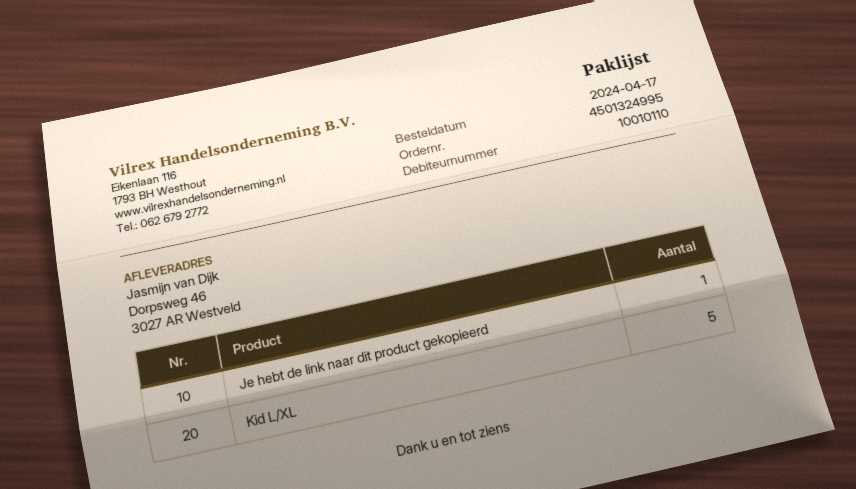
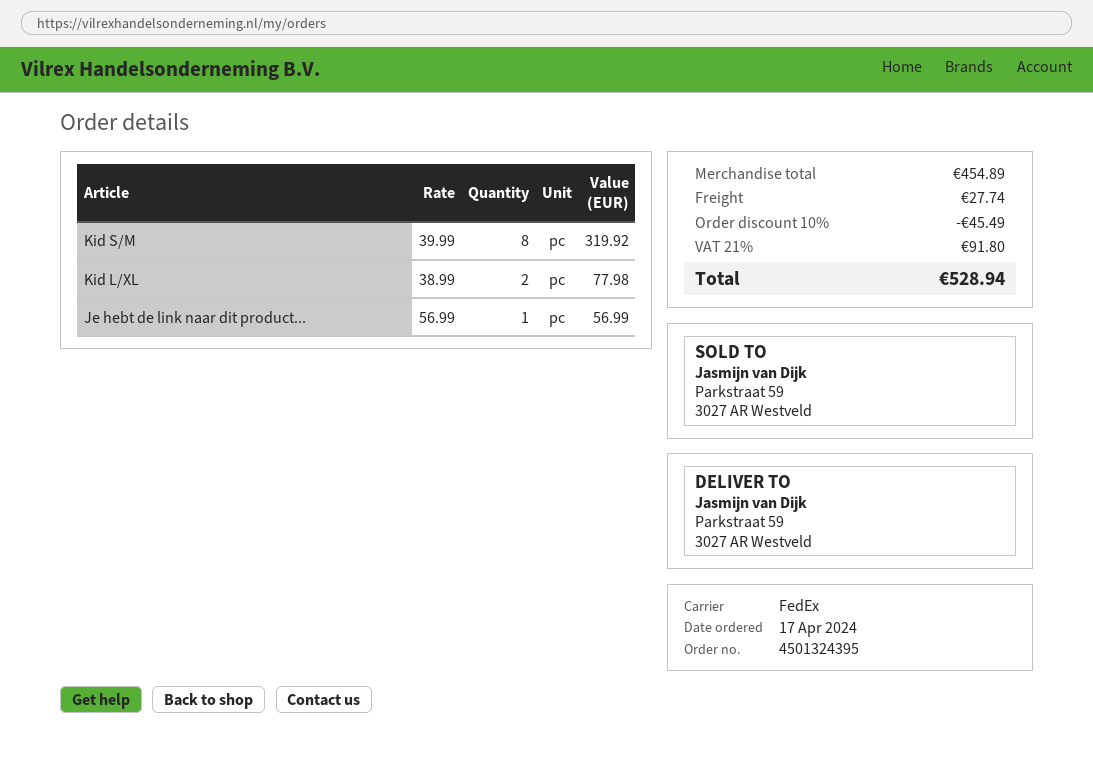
order number: 4501324995 -> 4501324395
ship to: Dorpsweg 46, 3027 AR Westveld -> Parkstraat 59, 3027 AR Westveld
Kid L/XL: 5 -> 2
Kid S/M: none -> 8

